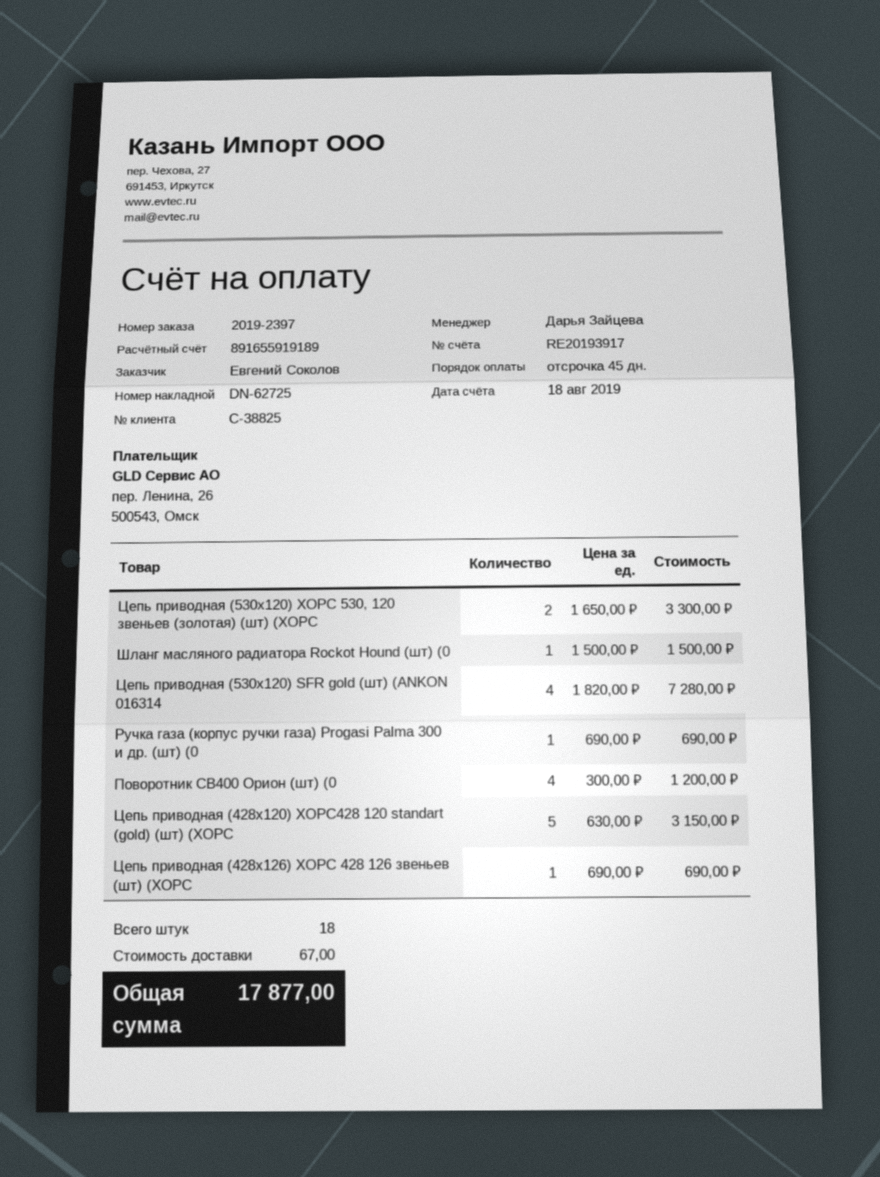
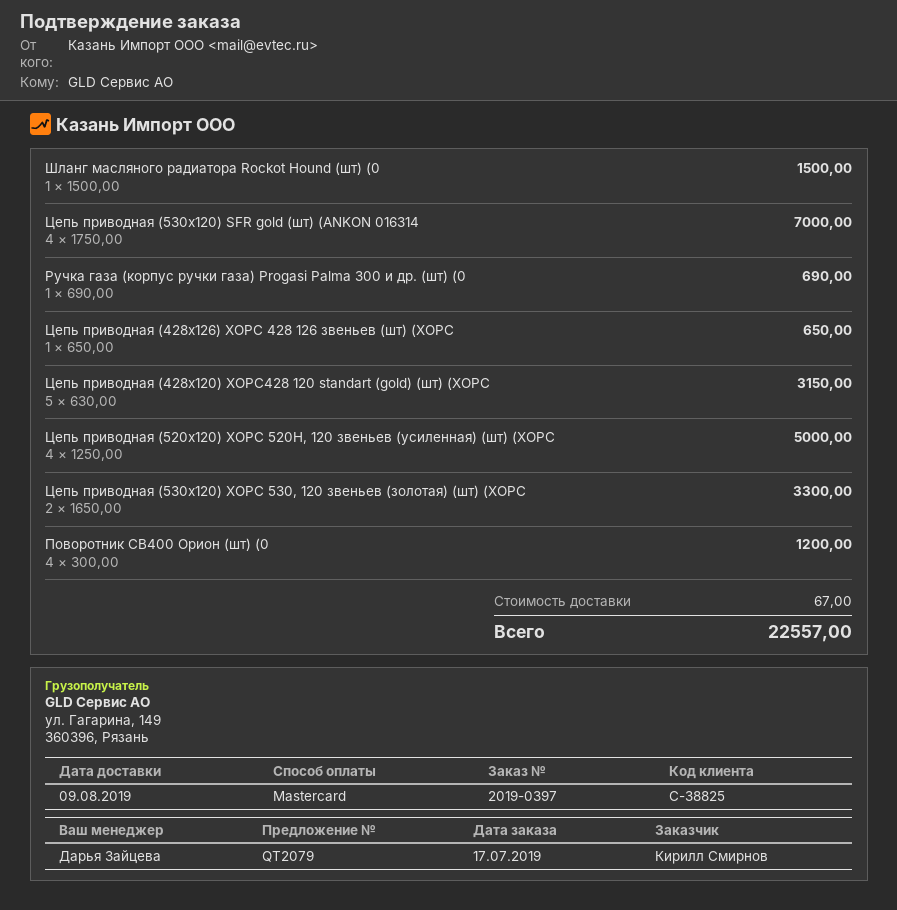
order number: 2019-2397 -> 2019-0397
ordered by: Евгений Соколов -> Кирилл Смирнов
Цепь приводная (530x120) SFR gold (шт) (ANKON 016314: 4 x 1820.00 = 7280.00 -> 4 x 1750.00 = 7000.00
Цепь приводная (428х126) ХОРС 428 126 звеньев (шт) (ХОРС: 1 x 690.00 = 690.00 -> 1 x 650.00 = 650.00
Цепь приводная (520х120) ХОРС 520H, 120 звеньев (усиленная) (шт) (ХОРС: none -> 4 x 1250.00 = 5000.00
total: 17877.00 -> 22557.00

